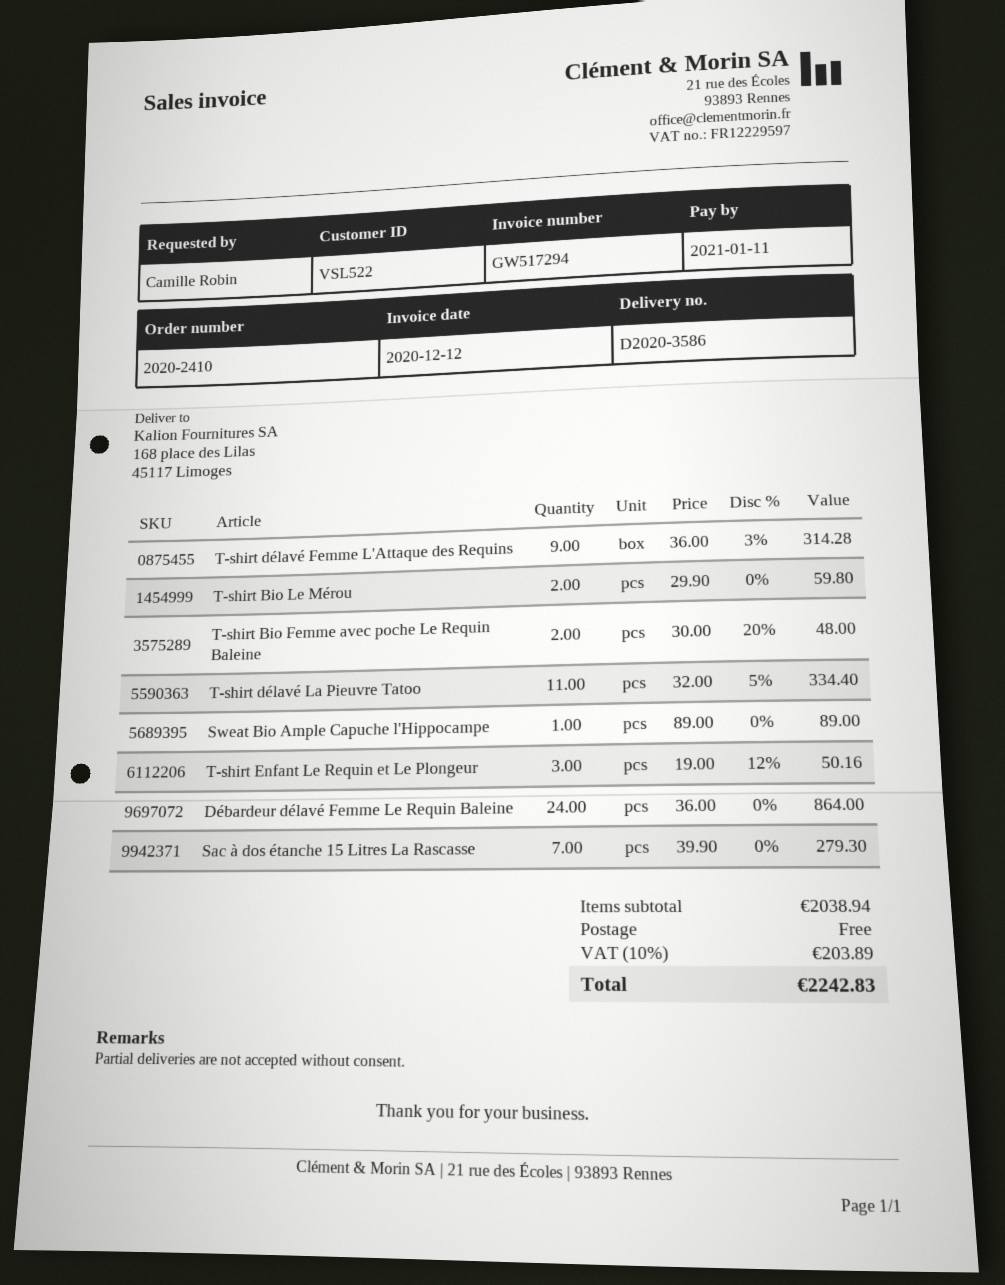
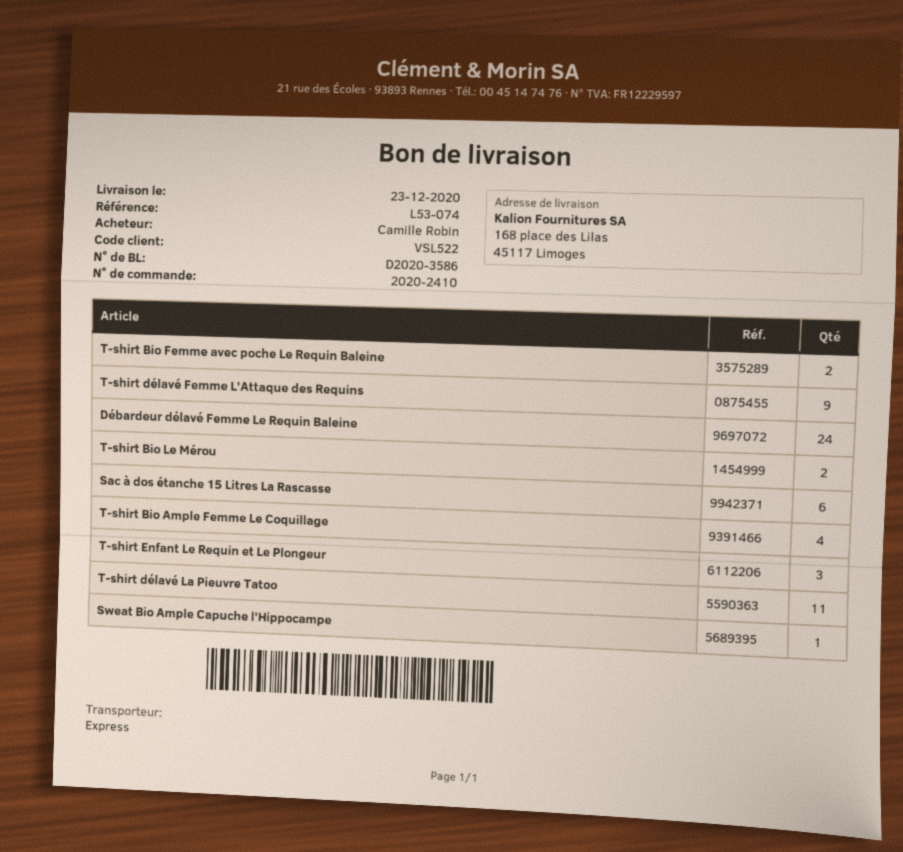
Sac à dos étanche 15 Litres La Rascasse: 7 -> 6
T-shirt Bio Ample Femme Le Coquillage: none -> 4

